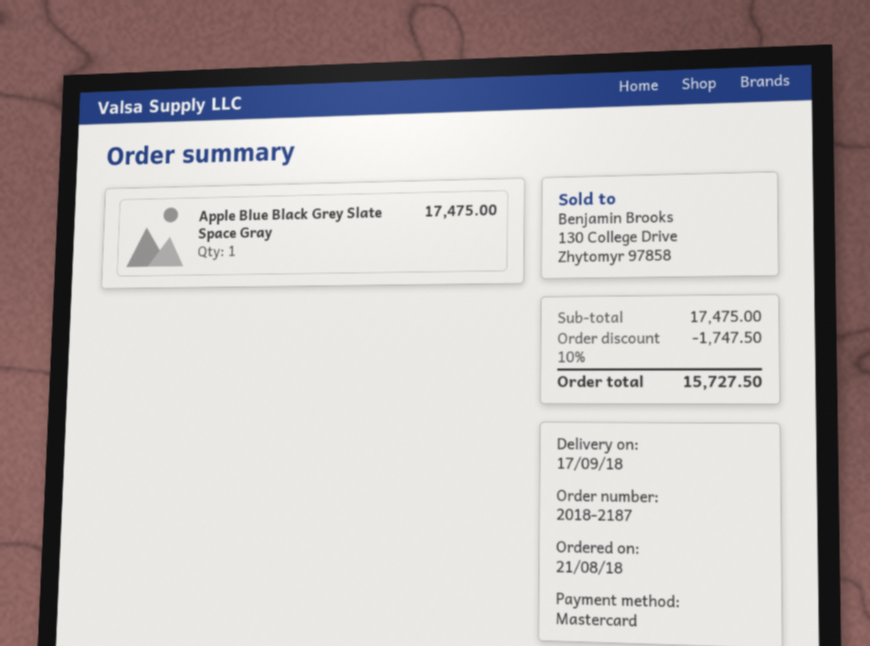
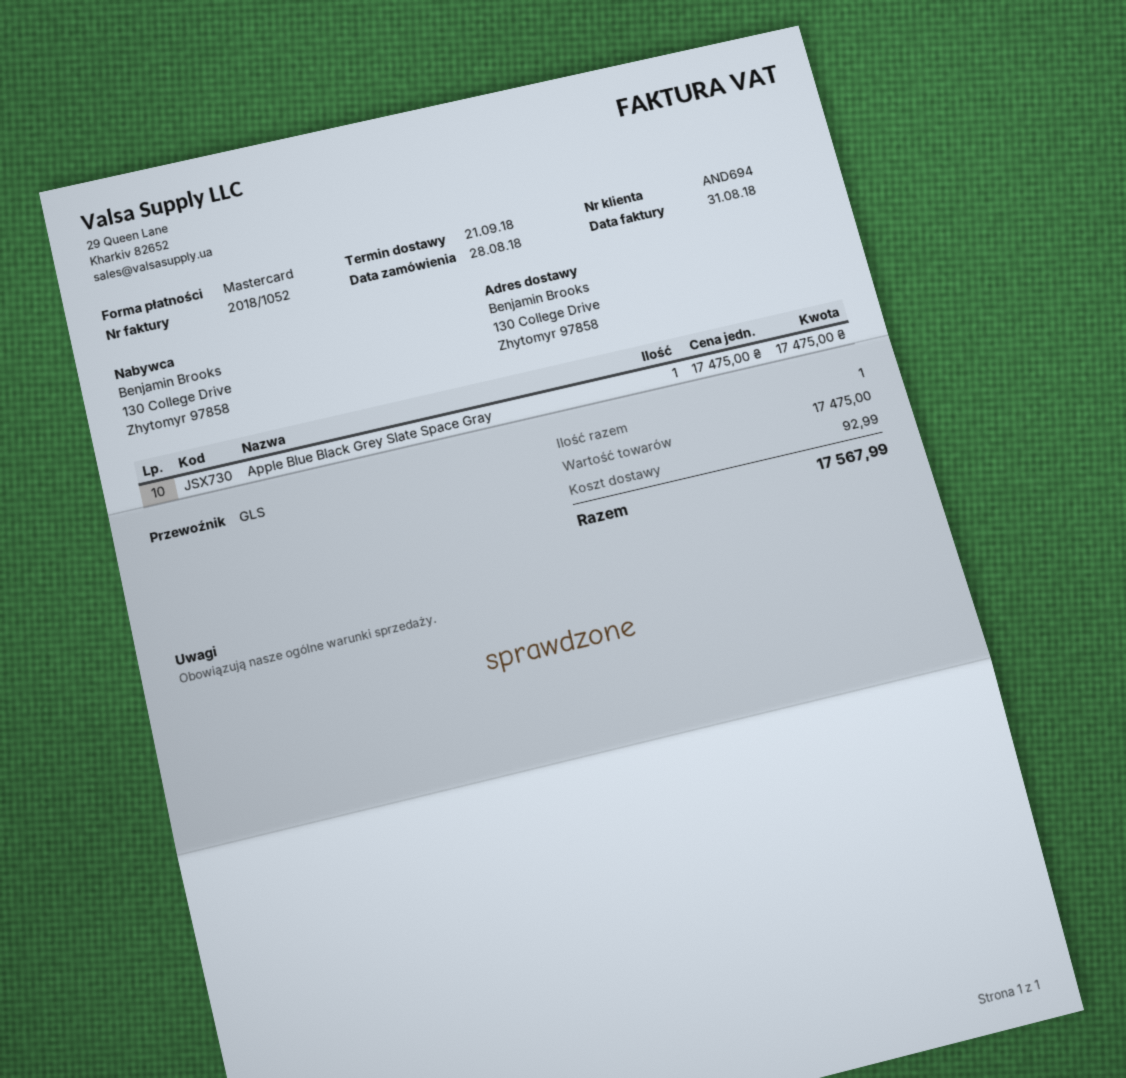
order date: 2018-08-21 -> 2018-08-28
delivery date: 2018-09-17 -> 2018-09-21
discount: 10% = 1747.50 -> none
shipping: none -> 92.99
total: 15727.50 -> 17567.99

